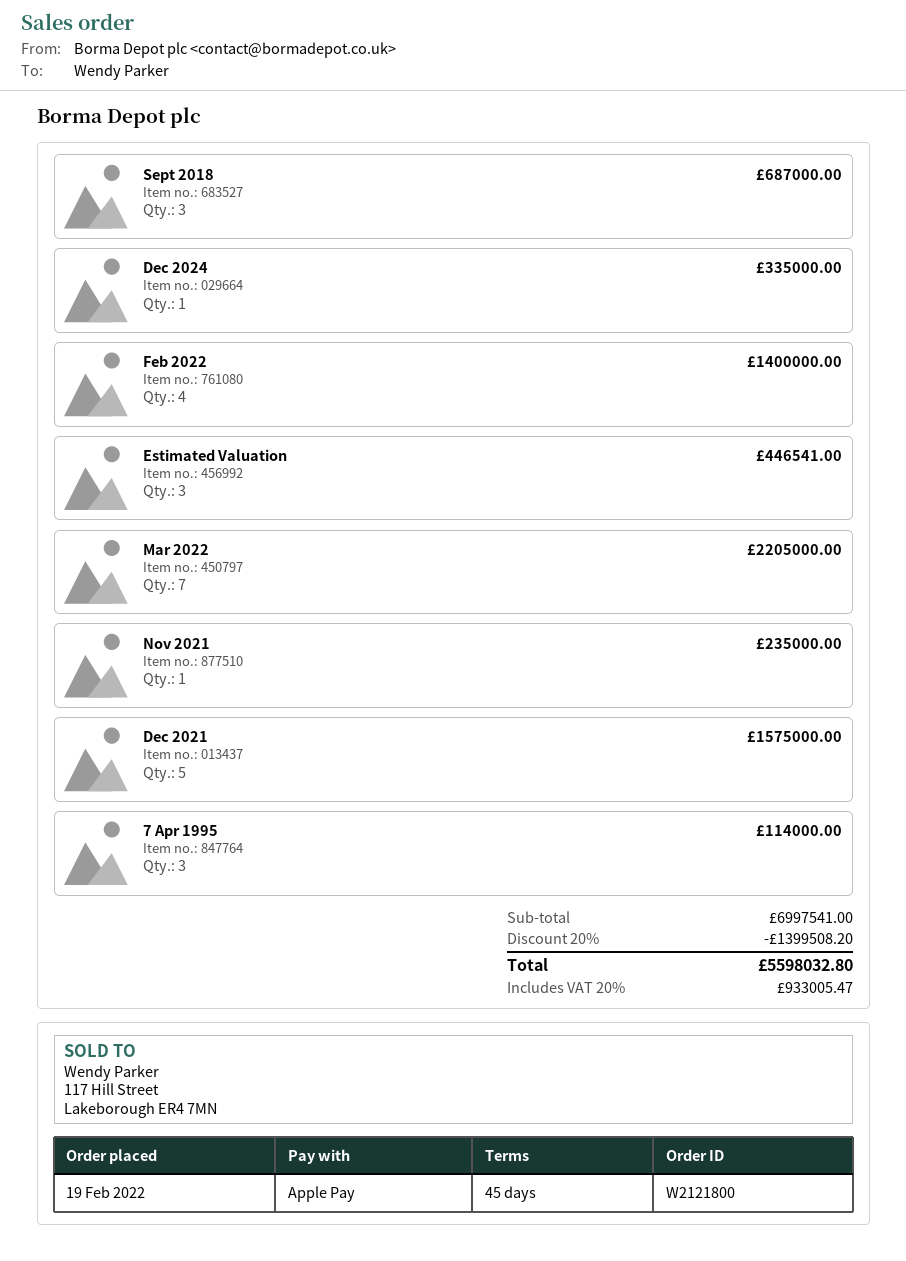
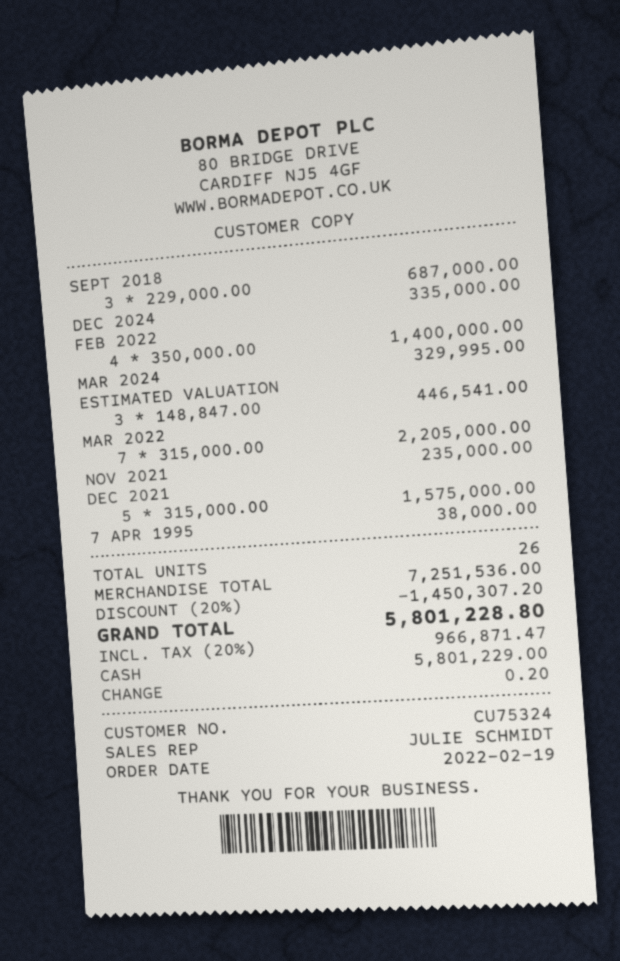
payment method: Apple Pay -> cash
7 Apr 1995: 3 for 114000.00 -> 1 for 38000.00
MAR 2024: none -> 1 for 329995.00
subtotal: 6997541.00 -> 7251536.00
discount: 20% = 1399508.20 -> 20% = 1450307.20
tax: 20% = 933005.47 -> 20% = 966871.47
total: 5598032.80 -> 5801228.80

